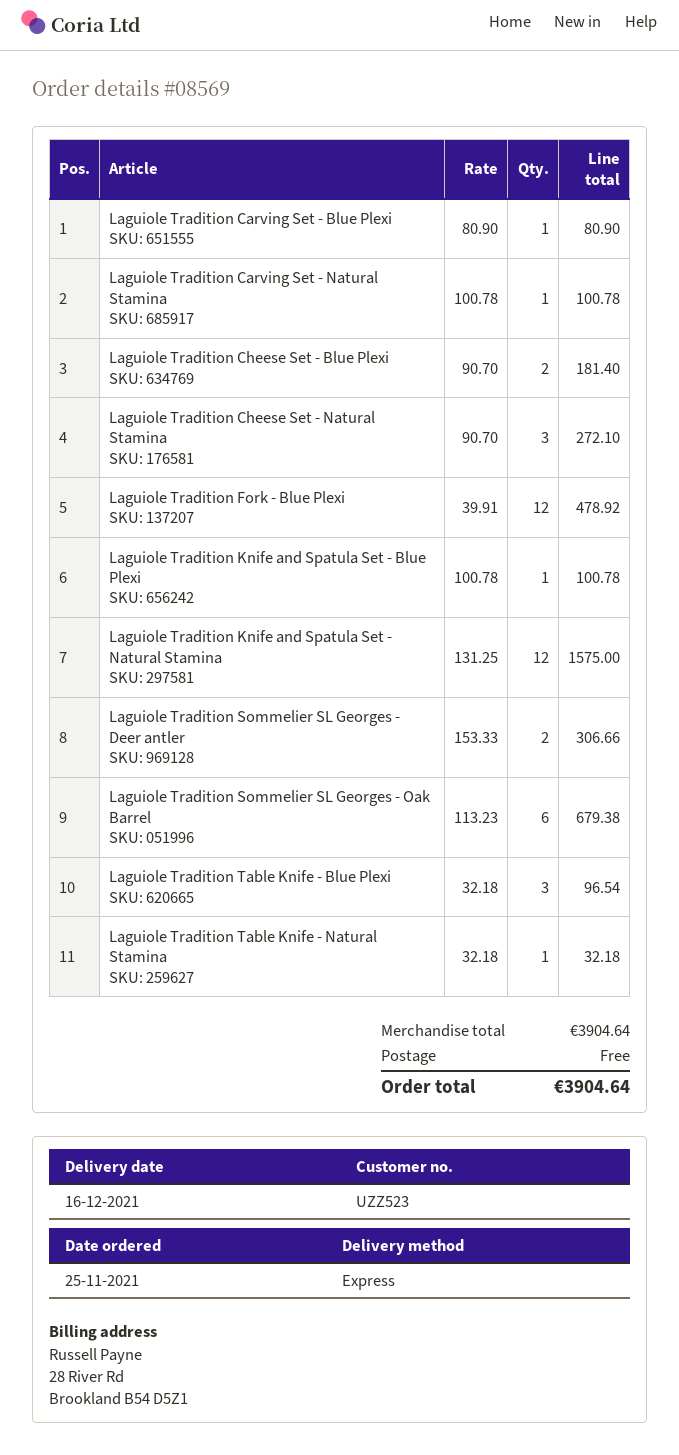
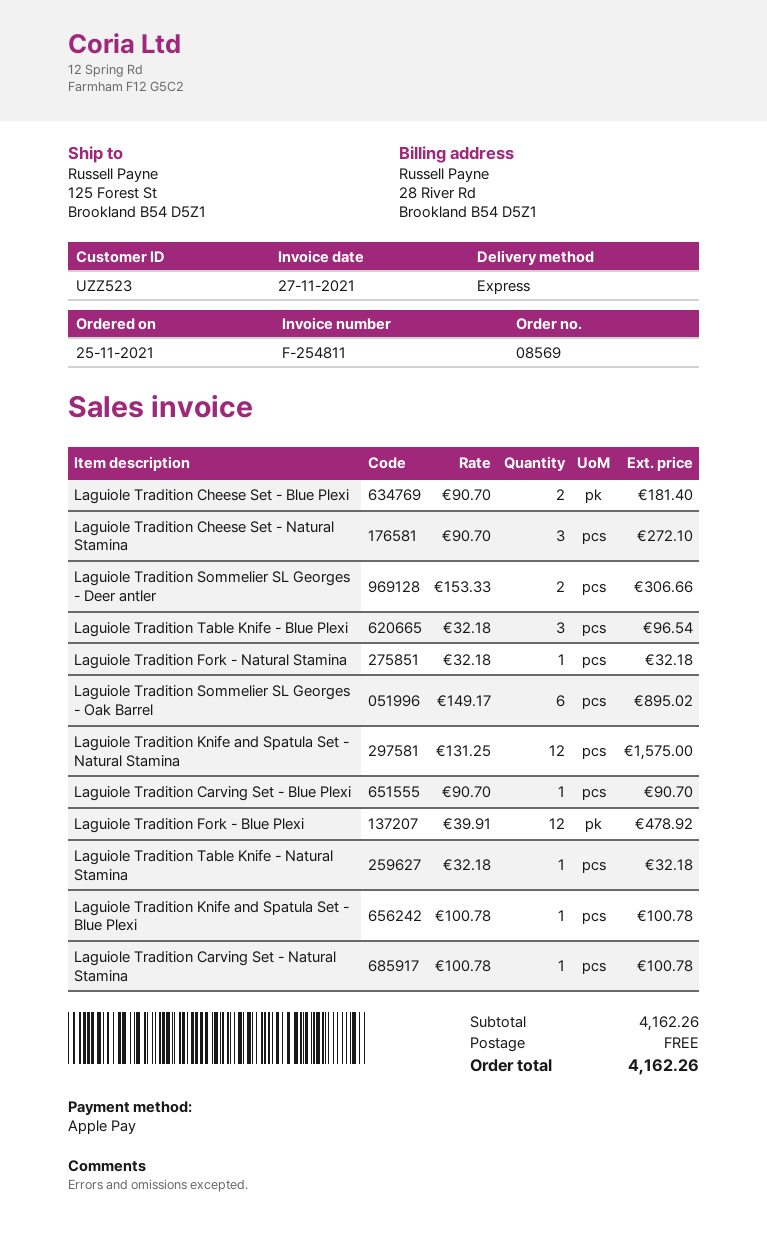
Laguiole Tradition Carving Set - Blue Plexi: 1 x 80.90 = 80.90 -> 1 x 90.70 = 90.70
Laguiole Tradition Sommelier SL Georges - Oak Barrel: 6 x 113.23 = 679.38 -> 6 x 149.17 = 895.02
Laguiole Tradition Fork - Natural Stamina: none -> 1 x 32.18 = 32.18
subtotal: 3904.64 -> 4162.26
total: 3904.64 -> 4162.26

